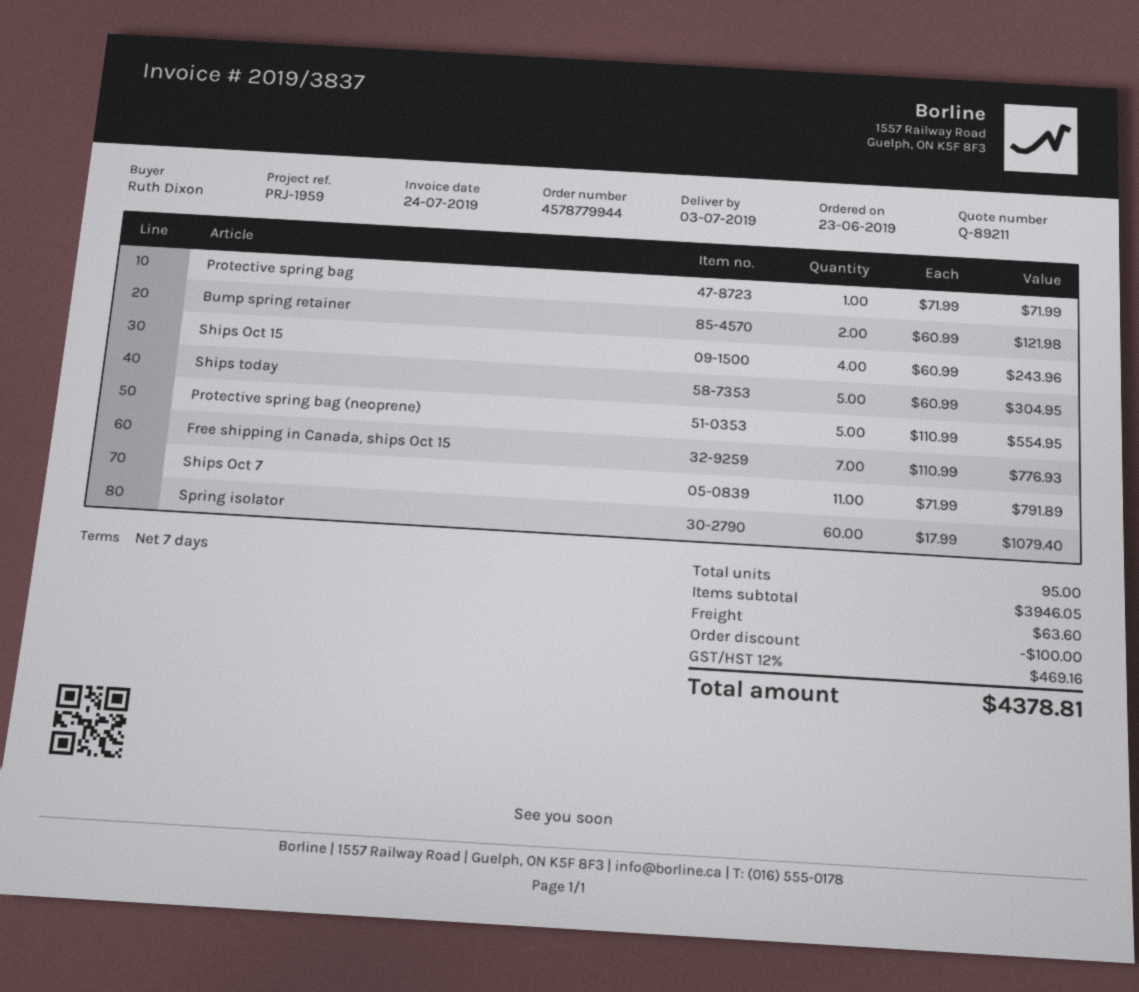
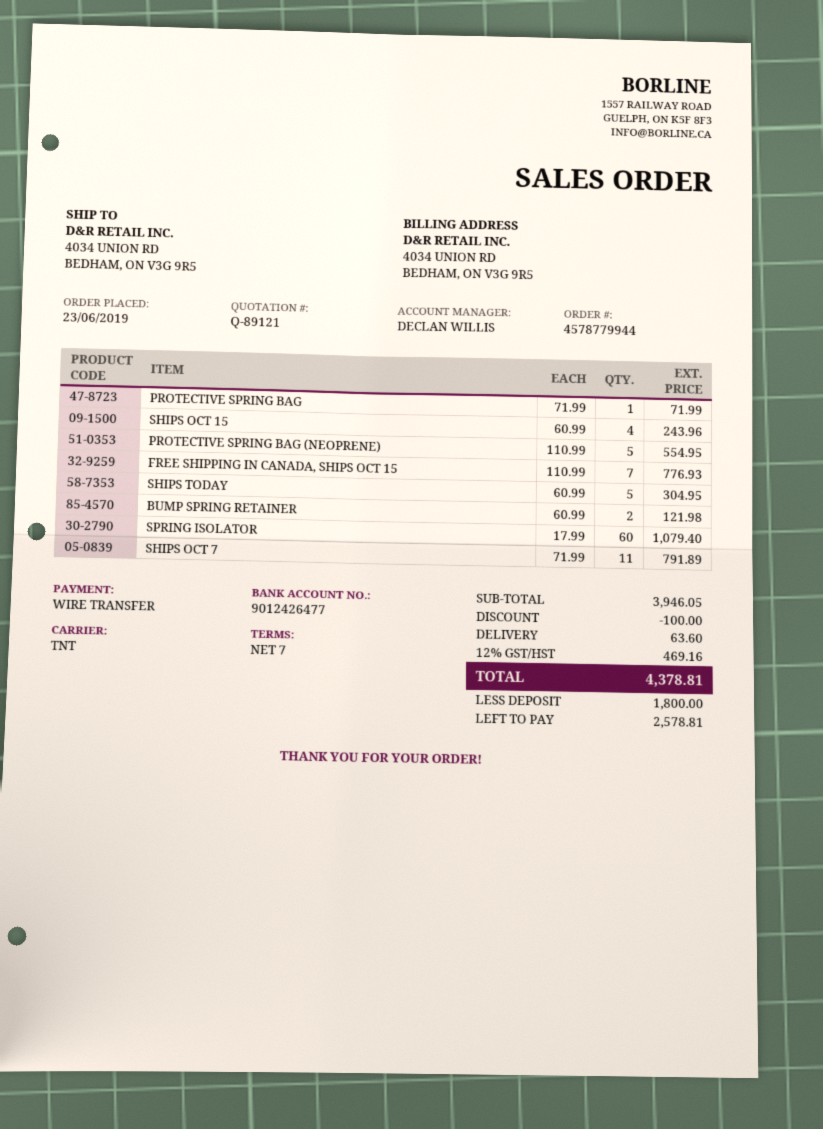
quote number: Q-89211 -> Q-89121

